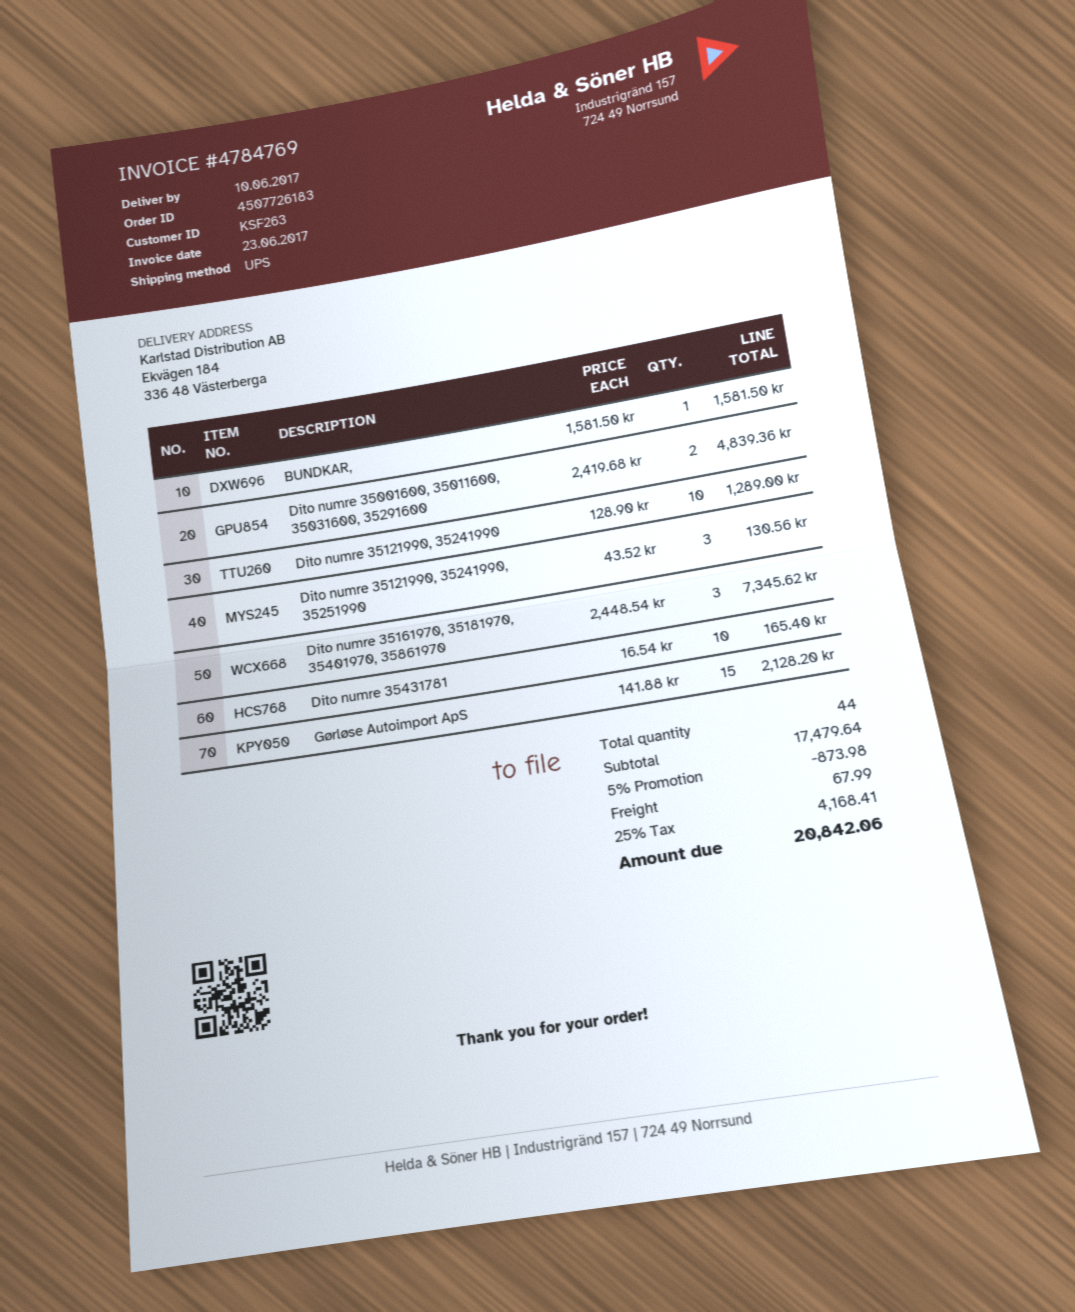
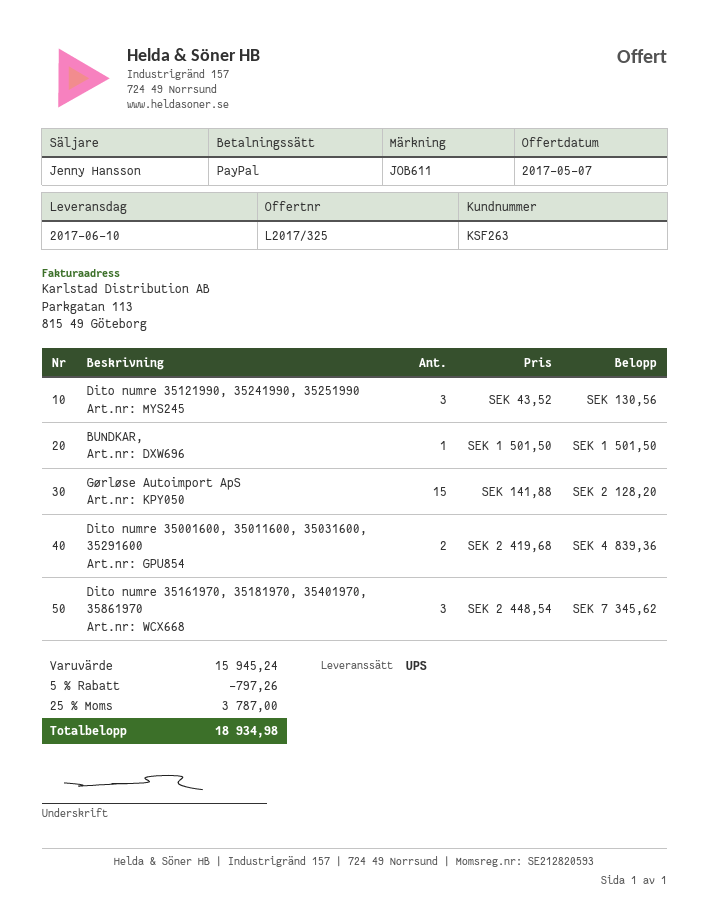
BUNDKAR,: 1 x 1581.50 = 1581.50 -> 1 x 1501.50 = 1501.50
Dito numre 35121990, 35241990: 10 x 128.90 = 1289.00 -> none
Dito numre 35431781: 10 x 16.54 = 165.40 -> none
subtotal: 17479.64 -> 15945.24
discount: 5% = 873.98 -> 5% = 797.26
shipping: 67.99 -> none
tax: 25% = 4168.41 -> 25% = 3787.00
total: 20842.06 -> 18934.98

